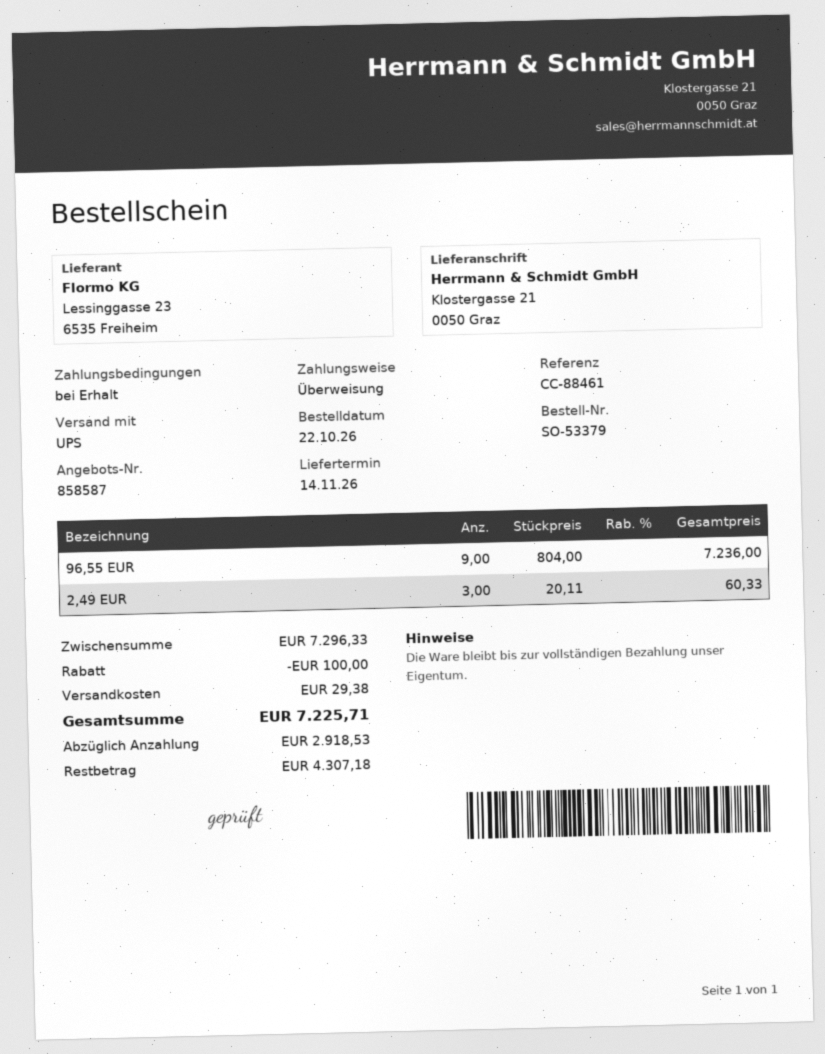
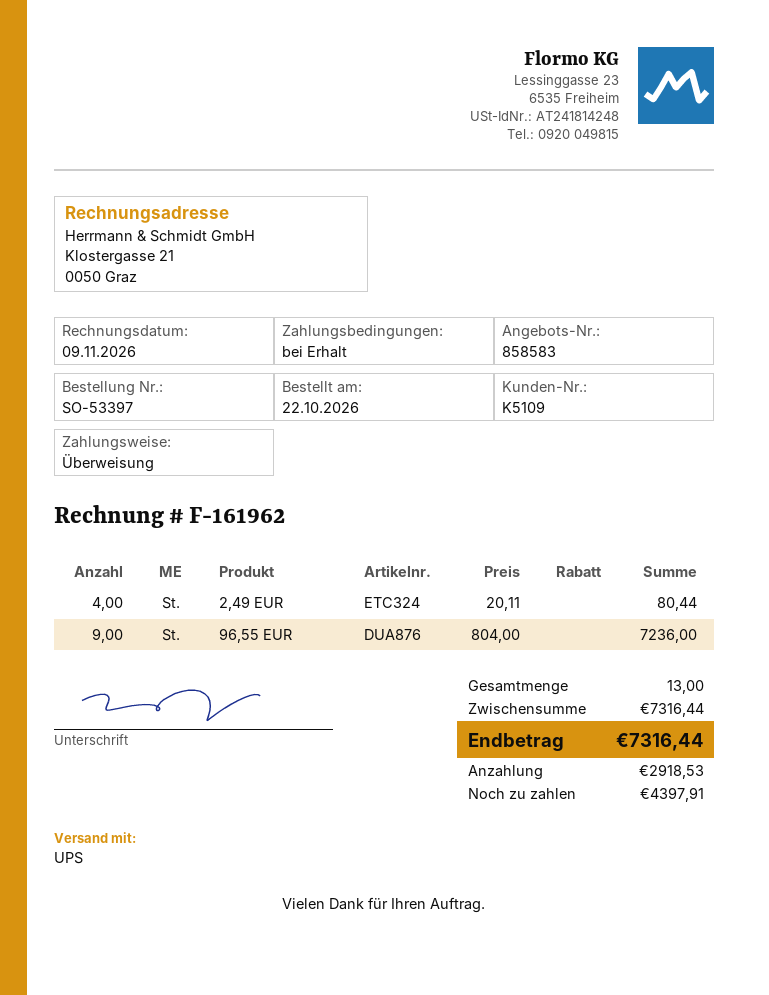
quote number: 858587 -> 858583
order number: SO-53379 -> SO-53397
2,49 EUR: 3 x 20.11 = 60.33 -> 4 x 20.11 = 80.44
subtotal: 7296.33 -> 7316.44
discount: 100.00 -> none
shipping: 29.38 -> none
total: 7225.71 -> 7316.44
balance: 4307.18 -> 4397.91

